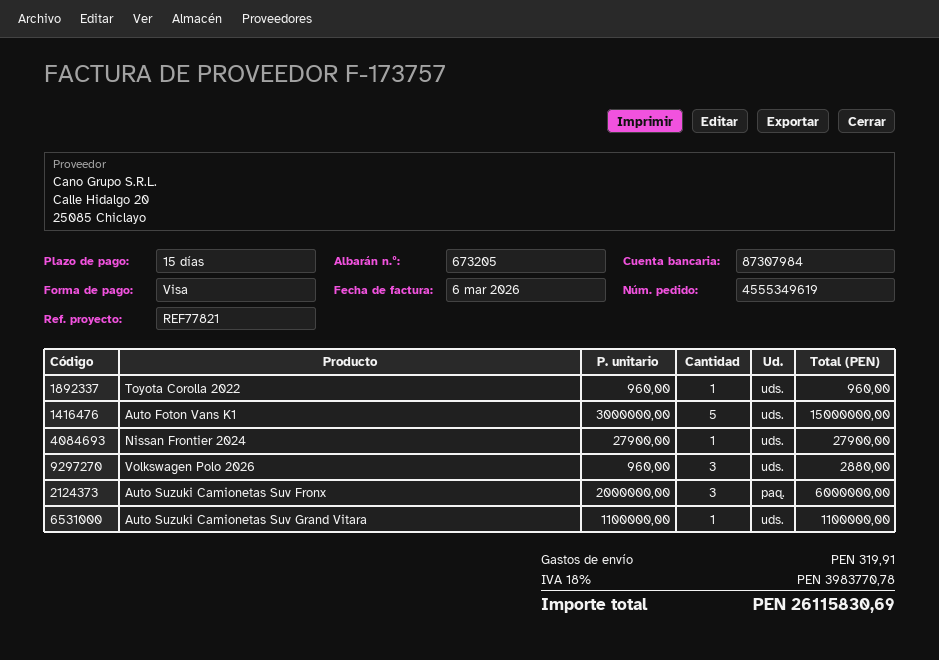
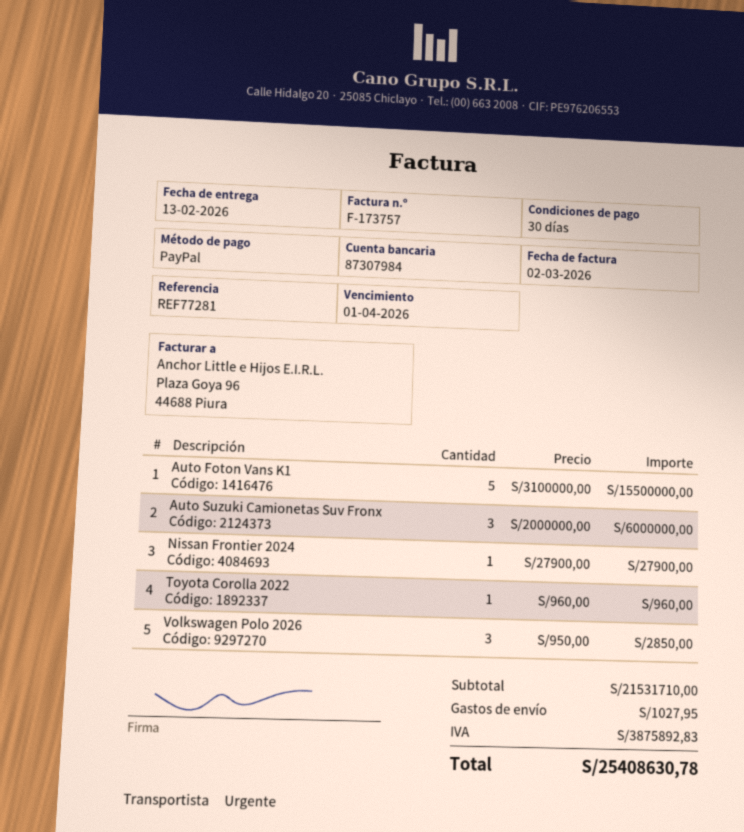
invoice date: 2026-03-06 -> 2026-03-02
payment terms: 15 days -> 30 days
reference: REF77821 -> REF77281
payment method: Visa -> PayPal
Auto Foton Vans K1: 5 x 3000000.00 = 15000000.00 -> 5 x 3100000.00 = 15500000.00
Volkswagen Polo 2026: 3 x 960.00 = 2880.00 -> 3 x 950.00 = 2850.00
Auto Suzuki Camionetas Suv Grand Vitara: 1 x 1100000.00 = 1100000.00 -> none
shipping: 319.91 -> 1027.95
tax: 3983770.78 -> 3875892.83
total: 26115830.69 -> 25408630.78

